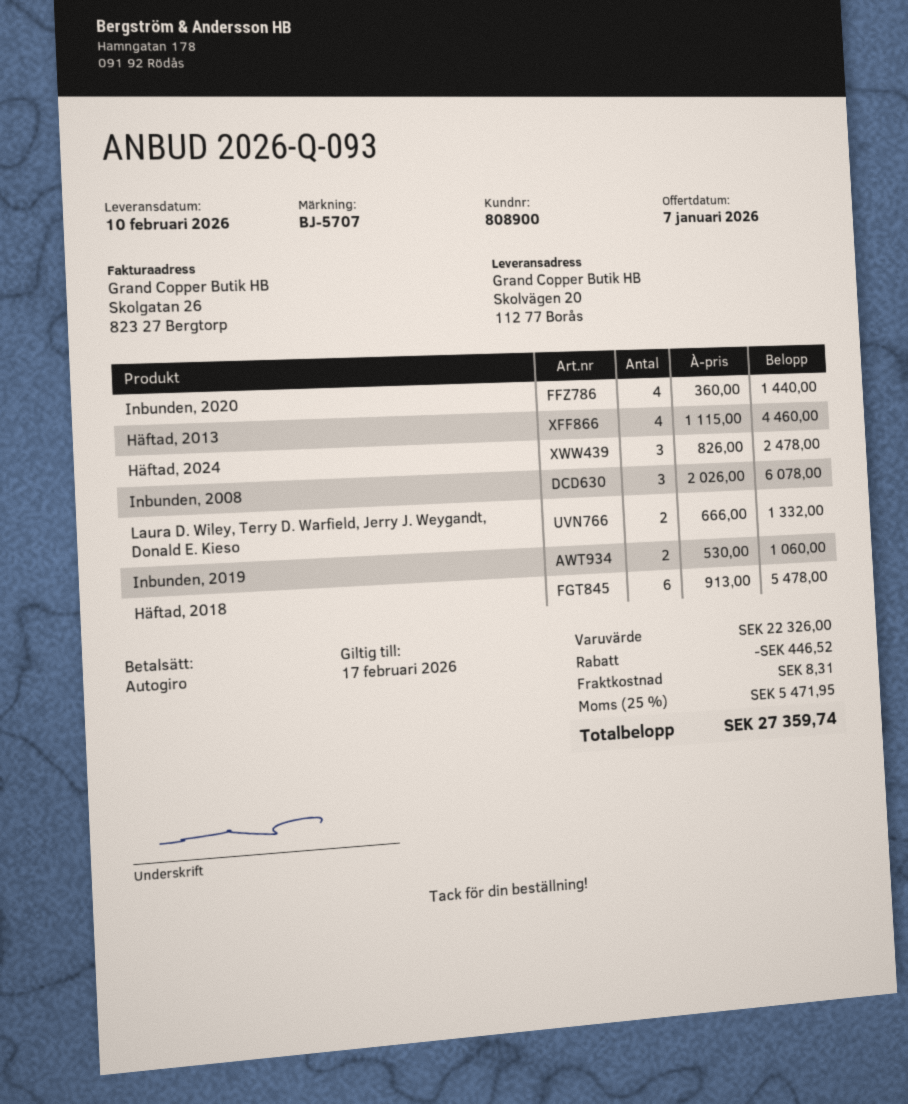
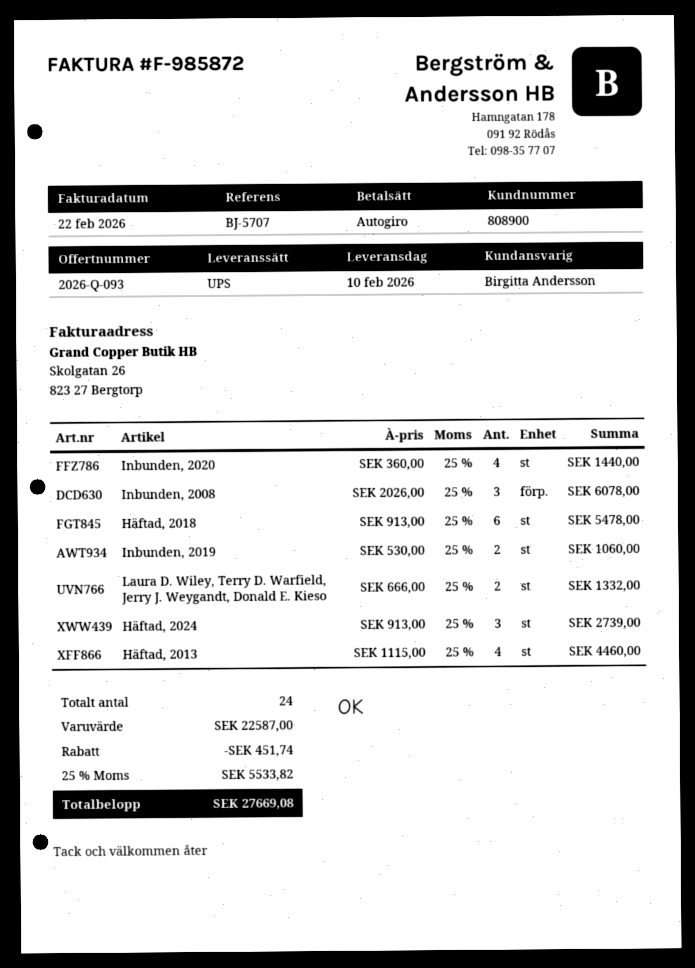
Häftad, 2024: 3 x 826.00 = 2478.00 -> 3 x 913.00 = 2739.00
subtotal: 22326.00 -> 22587.00
discount: 446.52 -> 451.74
shipping: 8.31 -> none
tax: 25% = 5471.95 -> 25% = 5533.82
total: 27359.74 -> 27669.08

